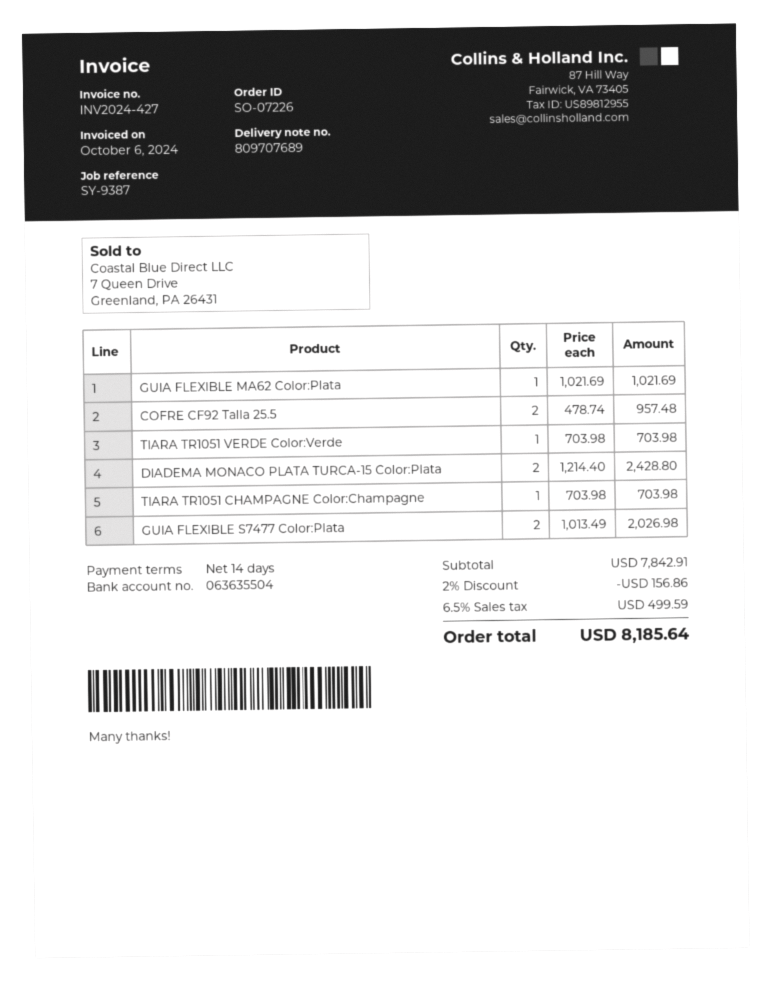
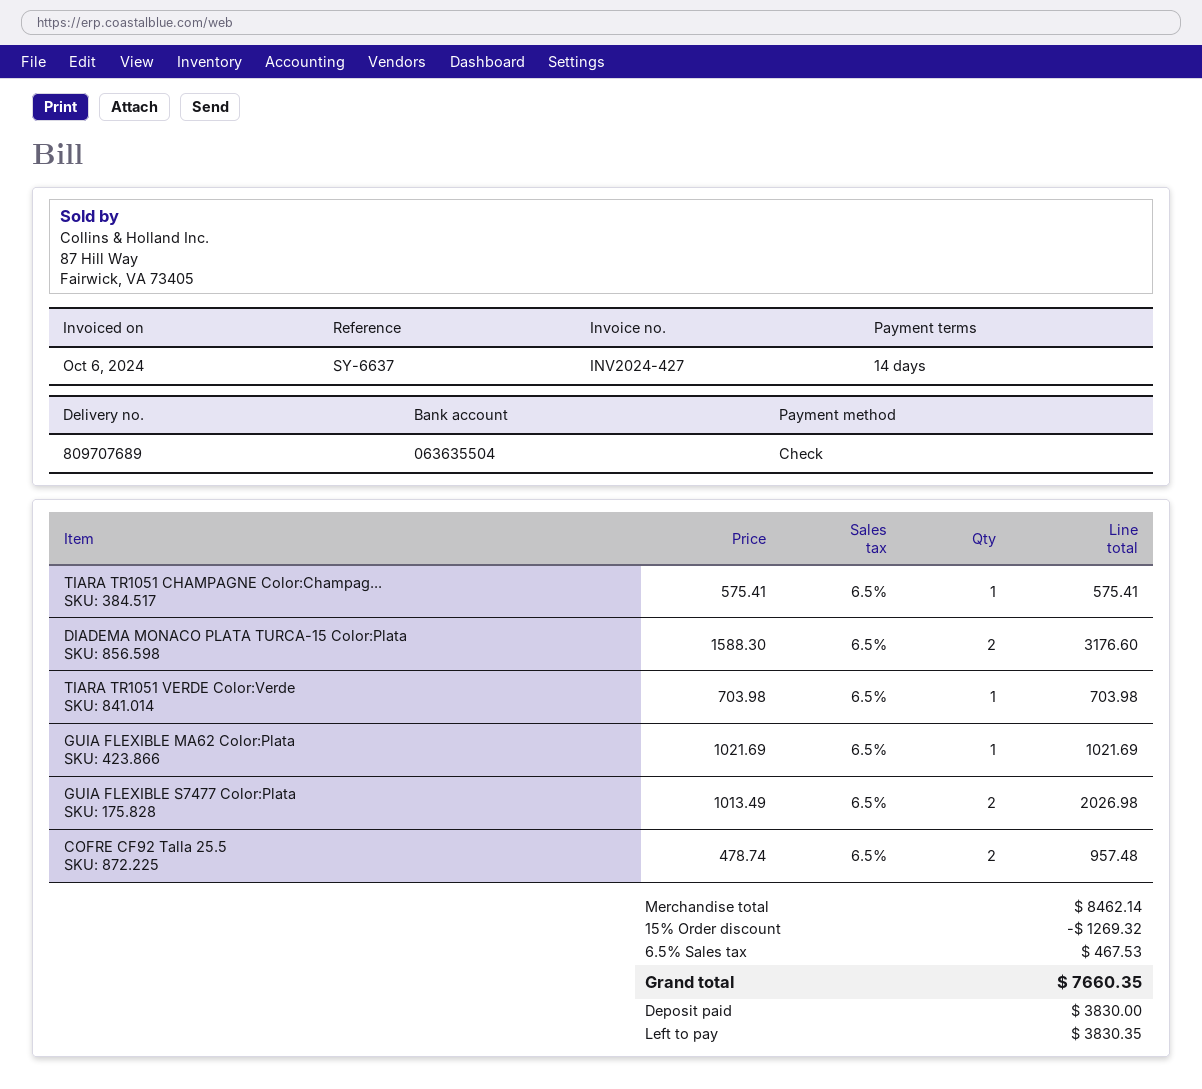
reference: SY-9387 -> SY-6637
DIADEMA MONACO PLATA TURCA-15 Color:Plata: 2 x 1214.40 = 2428.80 -> 2 x 1588.30 = 3176.60
TIARA TR1051 CHAMPAGNE Color:Champagne: 1 x 703.98 = 703.98 -> 1 x 575.41 = 575.41
subtotal: 7842.91 -> 8462.14
discount: 2% = 156.86 -> 15% = 1269.32
tax: 6.5% = 499.59 -> 6.5% = 467.53
total: 8185.64 -> 7660.35

